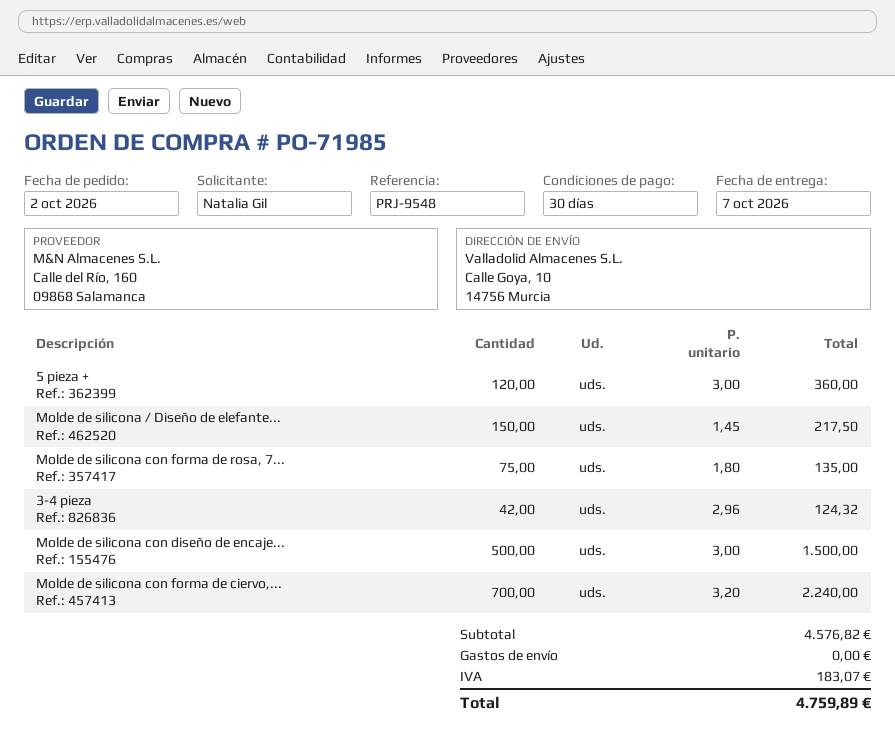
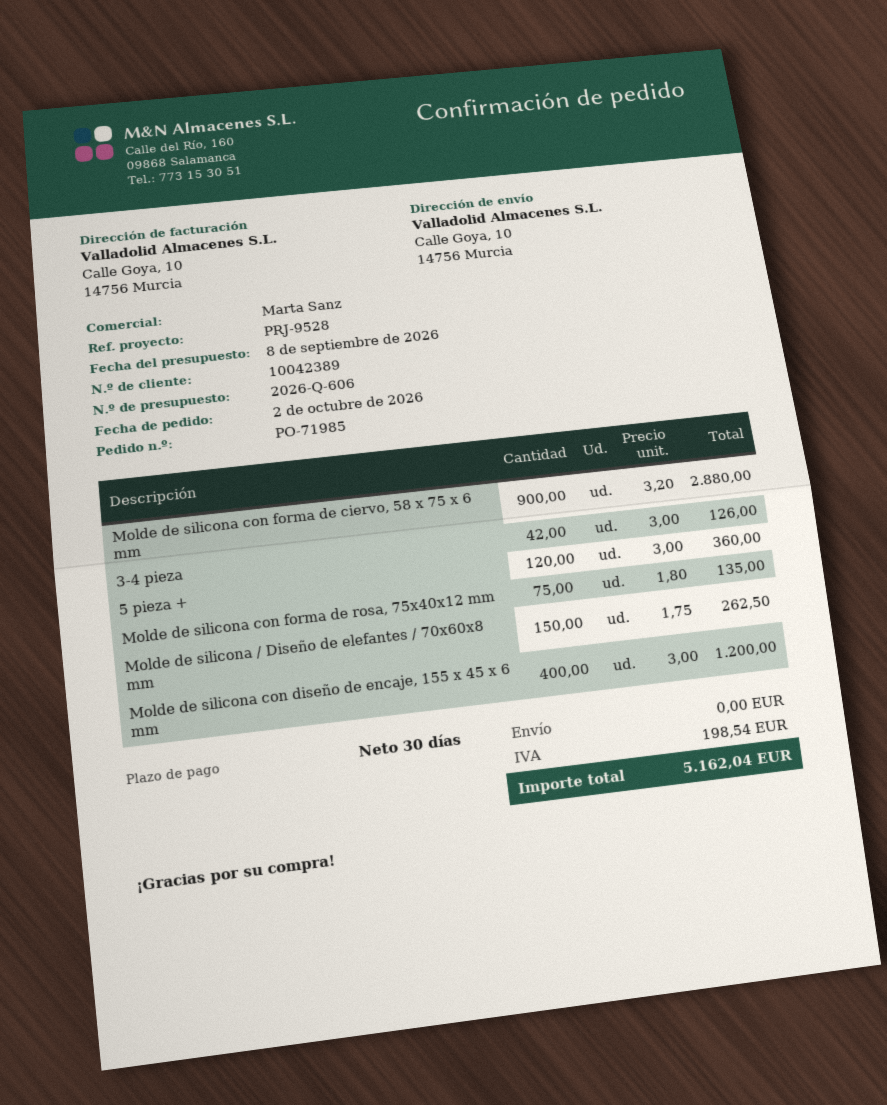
reference: PRJ-9548 -> PRJ-9528
Molde de silicona / Diseño de elefante...: 150 x 1.45 = 217.50 -> 150 x 1.75 = 262.50
3-4 pieza: 42 x 2.96 = 124.32 -> 42 x 3.00 = 126.00
Molde de silicona con diseño de encaje...: 500 x 3.00 = 1500.00 -> 400 x 3.00 = 1200.00
Molde de silicona con forma de ciervo,...: 700 x 3.20 = 2240.00 -> 900 x 3.20 = 2880.00
tax: 183.07 -> 198.54
total: 4759.89 -> 5162.04

